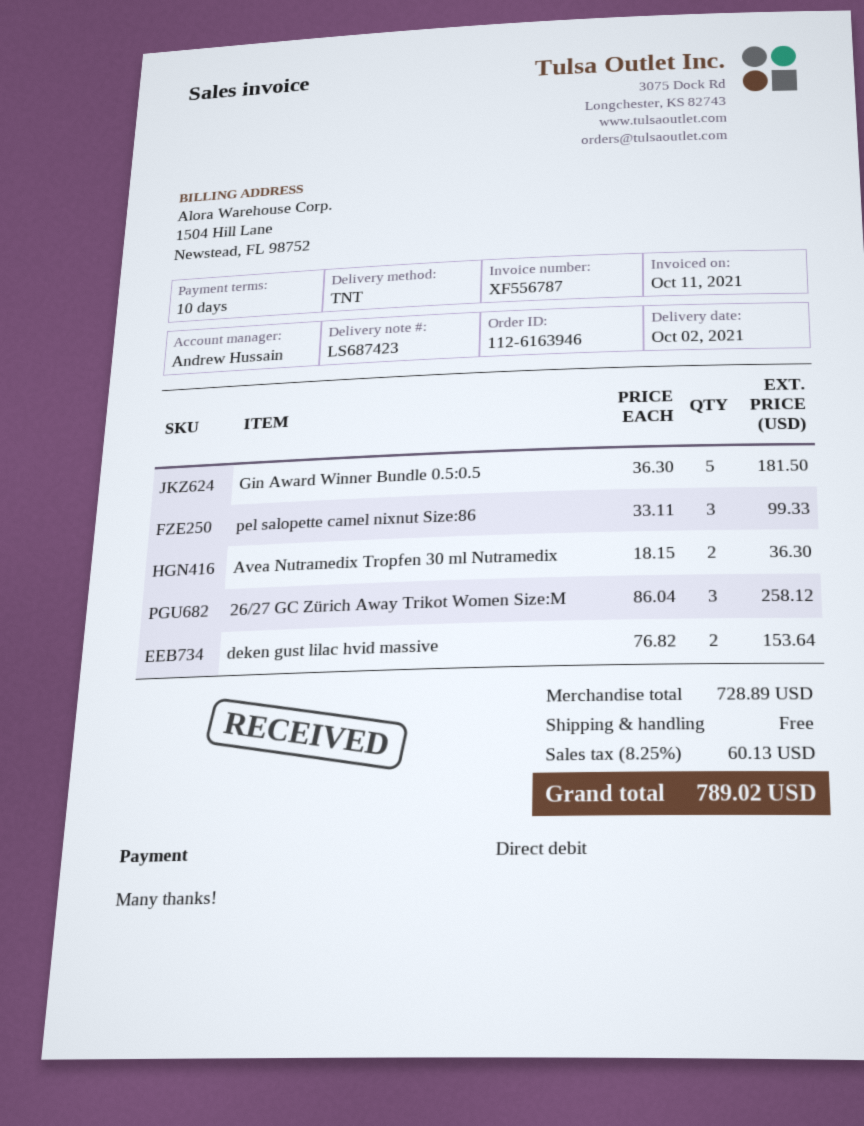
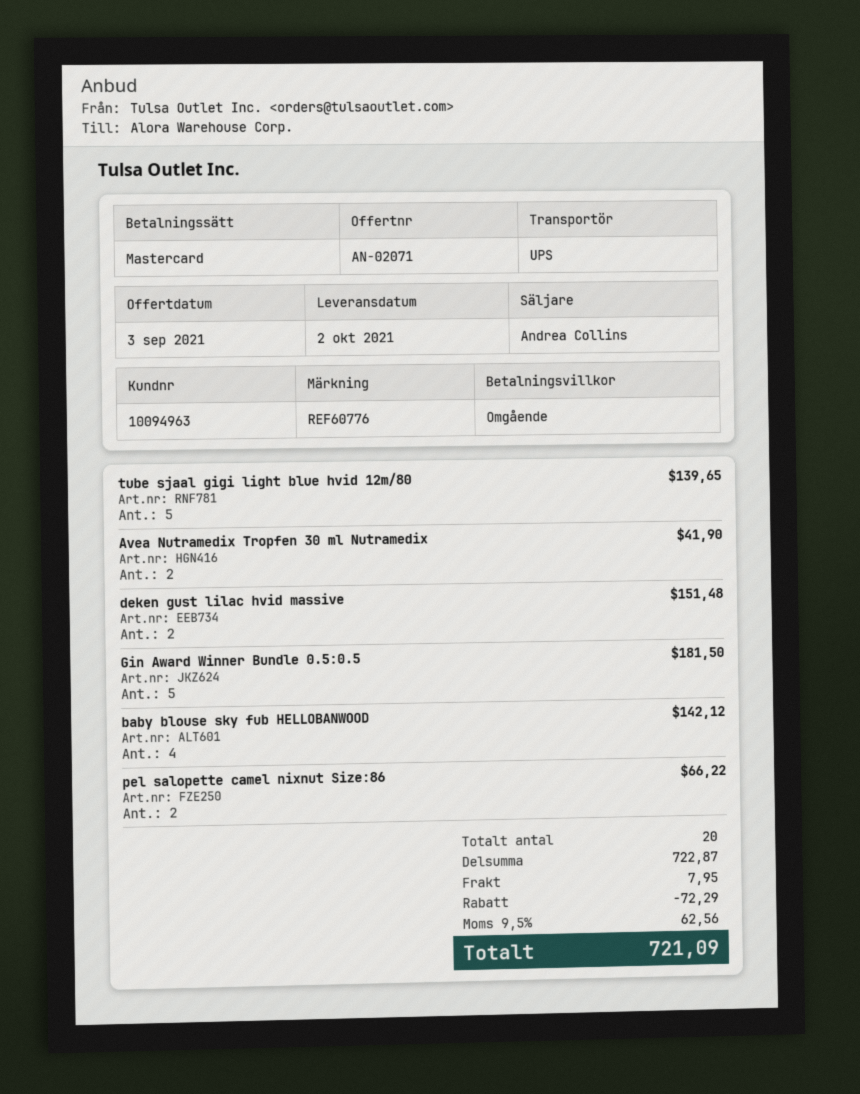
payment terms: 10 days -> on receipt
sales rep: Andrew Hussain -> Andrea Collins
payment method: direct debit -> Mastercard
shipping method: TNT -> UPS
pel salopette camel nixnut Size:86: 3 for 99.33 -> 2 for 66.22
Avea Nutramedix Tropfen 30 ml Nutramedix: 2 for 36.30 -> 2 for 41.90
26/27 GC Zürich Away Trikot Women Size:M: 3 for 258.12 -> none
deken gust lilac hvid massive: 2 for 153.64 -> 2 for 151.48
tube sjaal gigi light blue hvid 12m/80: none -> 5 for 139.65
baby blouse sky fub HELLOBANWOOD: none -> 4 for 142.12
subtotal: 728.89 -> 722.87
discount: none -> 72.29
shipping: 0.00 -> 7.95
tax: 8.25% = 60.13 -> 9.5% = 62.56
total: 789.02 -> 721.09

